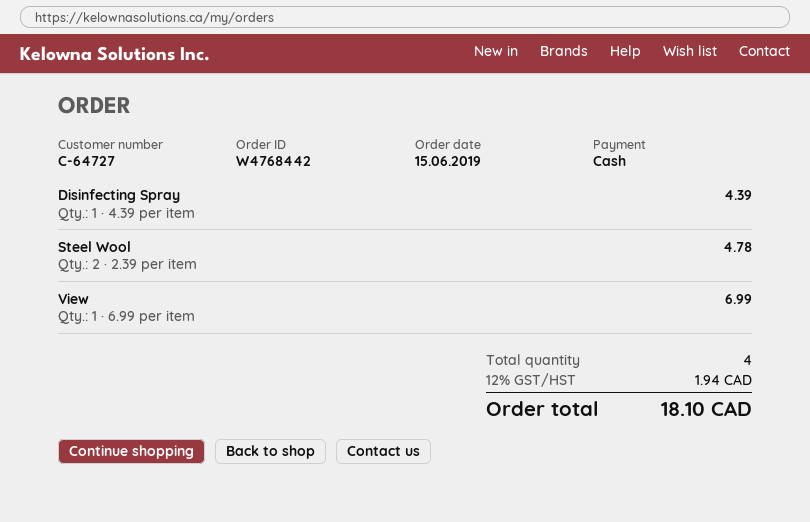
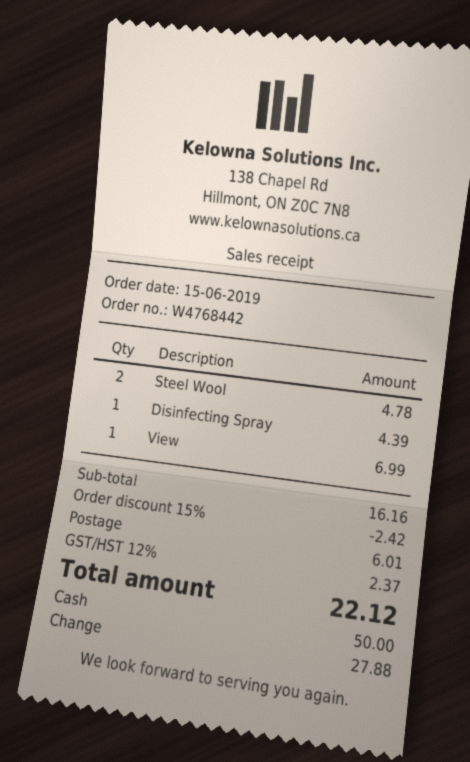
discount: none -> 15% = 2.42
shipping: none -> 6.01
tax: 12% = 1.94 -> 12% = 2.37
total: 18.10 -> 22.12

